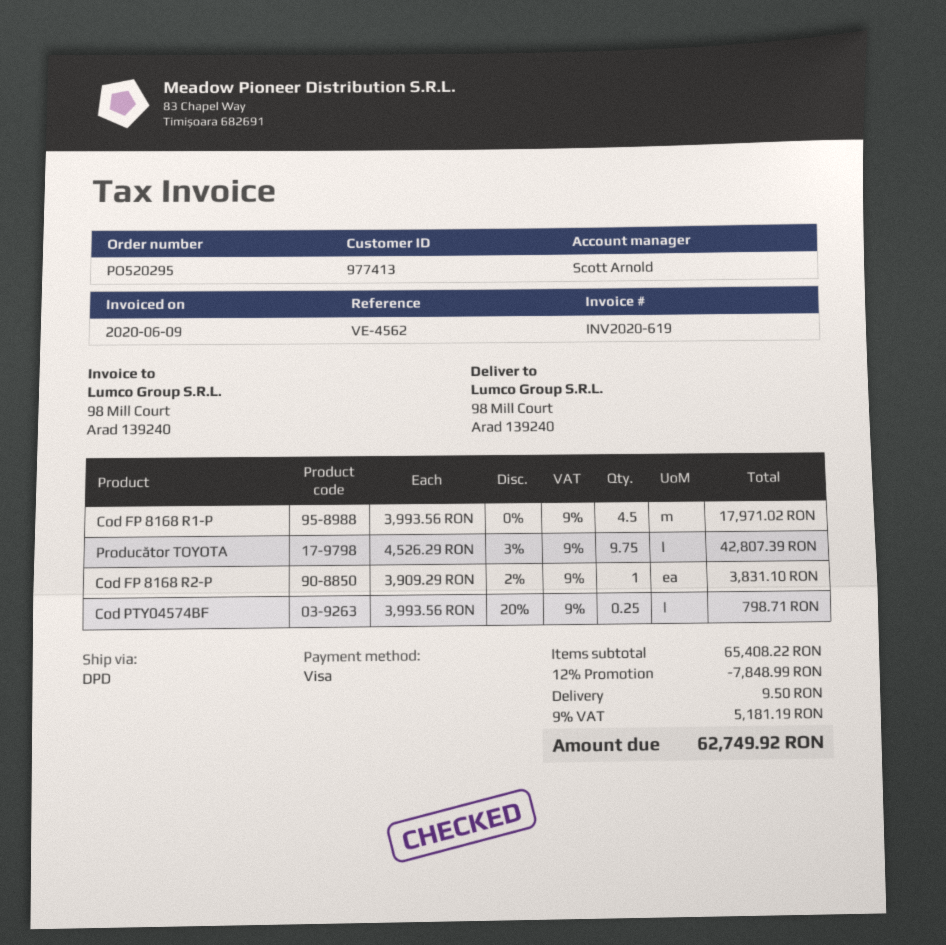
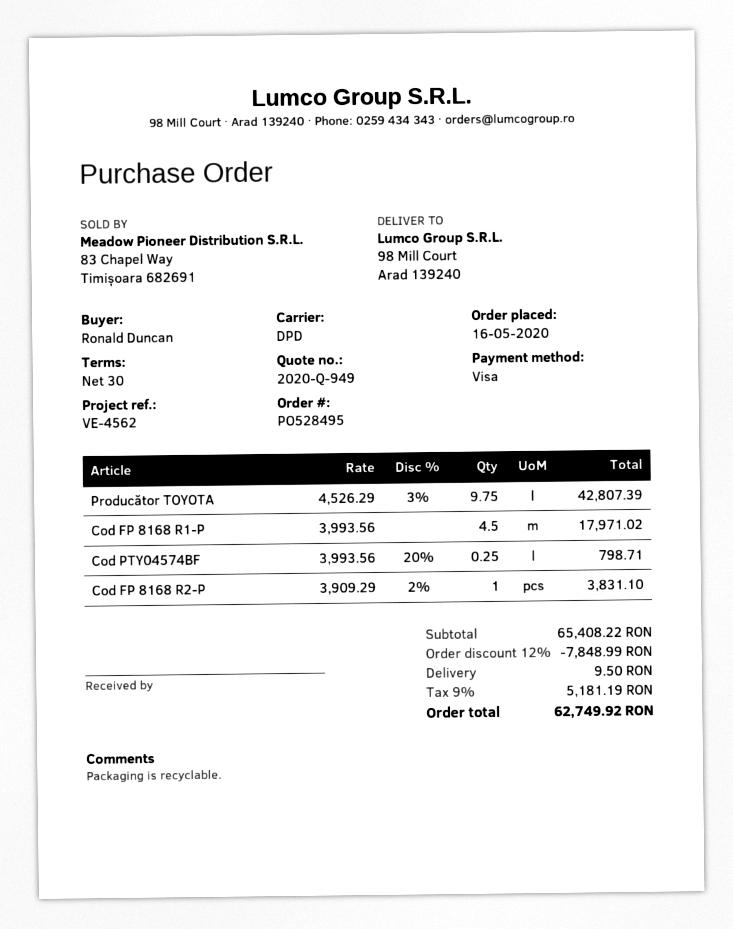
order number: PO520295 -> PO528495

